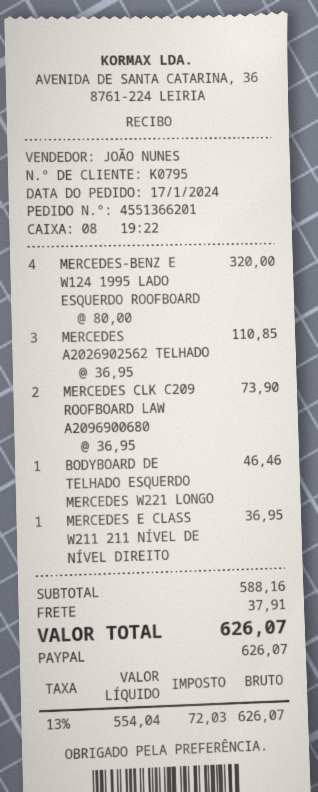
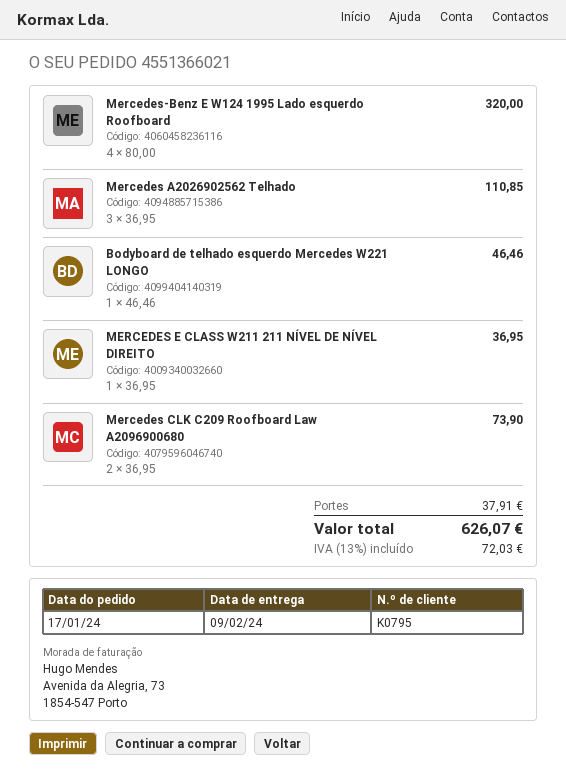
order number: 4551366201 -> 4551366021

